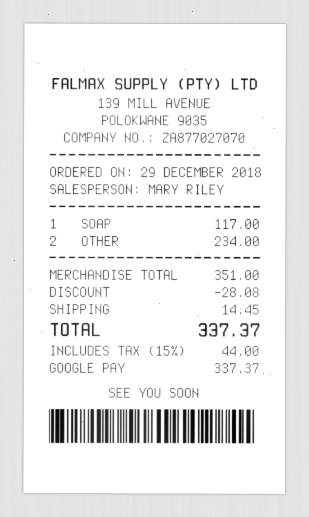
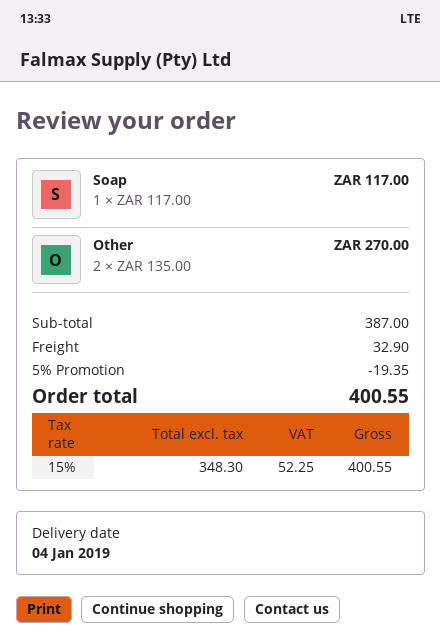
OTHER: 2 for 234.00 -> 2 for 270.00
subtotal: 351.00 -> 387.00
discount: 28.08 -> 19.35
shipping: 14.45 -> 32.90
tax: 15% = 44.00 -> 15% = 52.25
total: 337.37 -> 400.55

